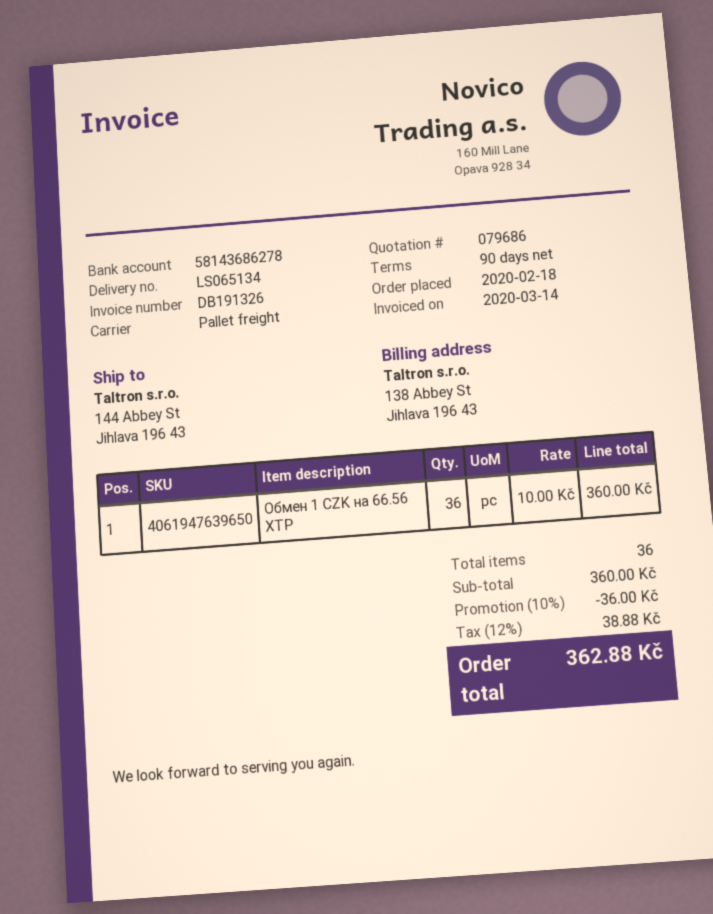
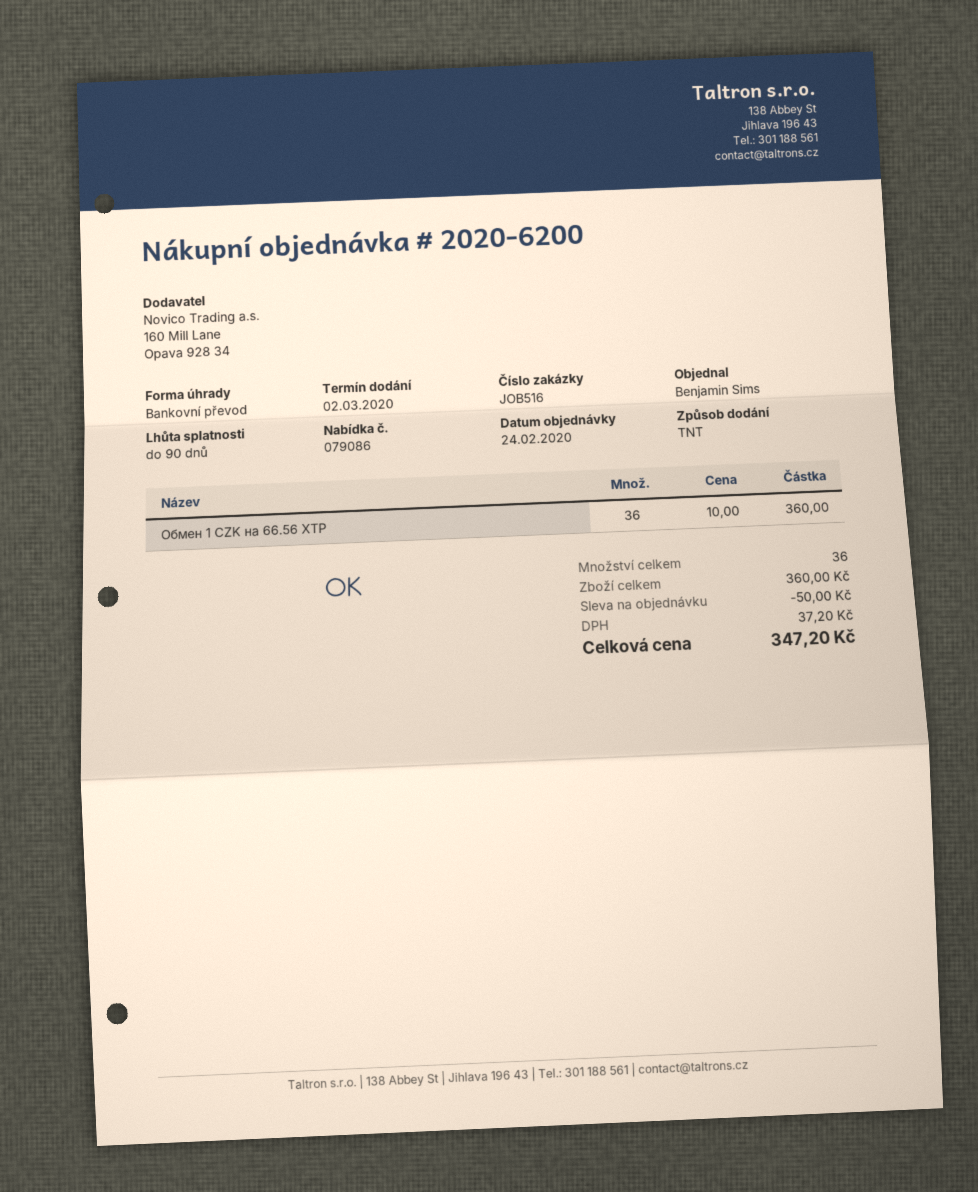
quote number: 079686 -> 079086
order date: 2020-02-18 -> 2020-02-24
shipping method: pallet freight -> TNT
discount: 36.00 -> 50.00
tax: 38.88 -> 37.20
total: 362.88 -> 347.20

